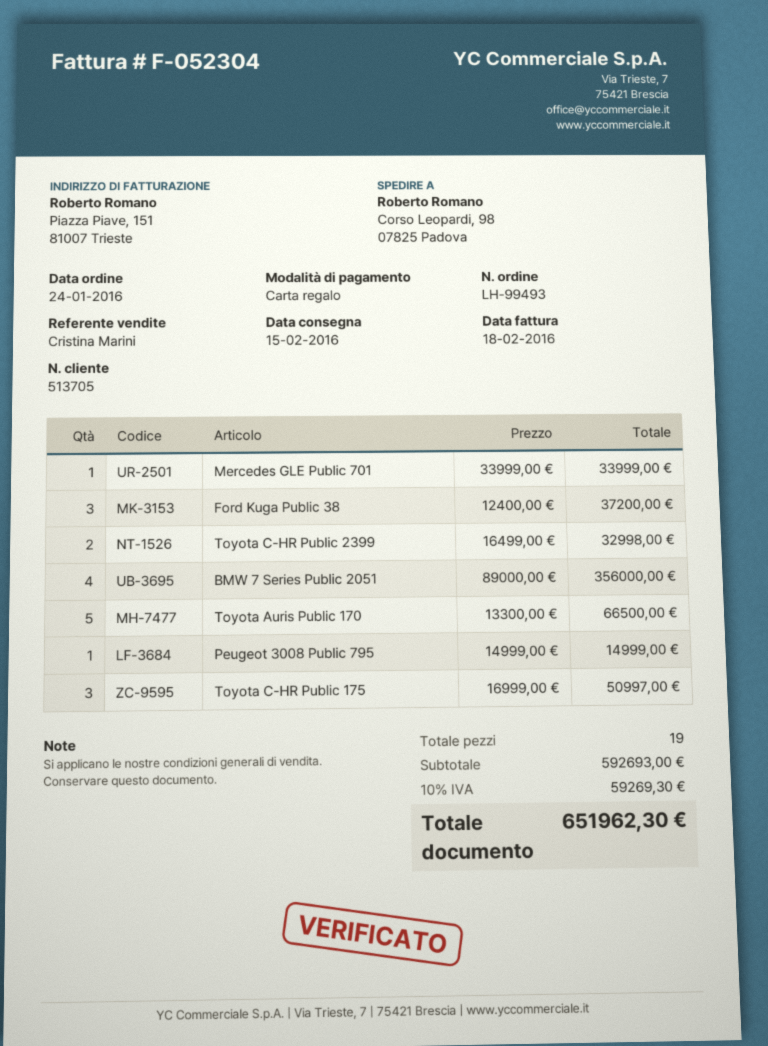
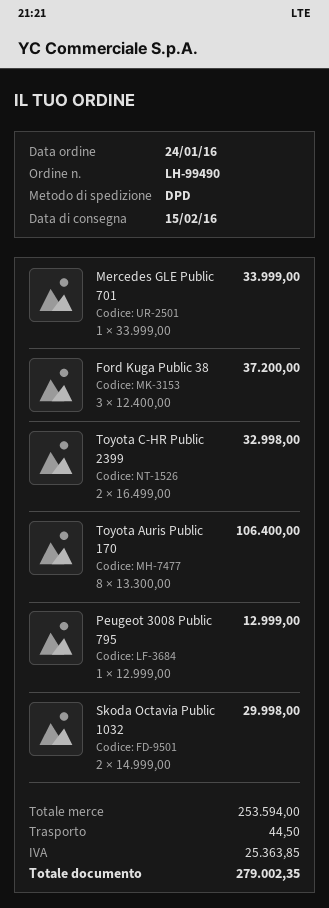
order number: LH-99493 -> LH-99490
BMW 7 Series Public 2051: 4 x 89000.00 = 356000.00 -> none
Toyota Auris Public 170: 5 x 13300.00 = 66500.00 -> 8 x 13300.00 = 106400.00
Peugeot 3008 Public 795: 1 x 14999.00 = 14999.00 -> 1 x 12999.00 = 12999.00
Toyota C-HR Public 175: 3 x 16999.00 = 50997.00 -> none
Skoda Octavia Public 1032: none -> 2 x 14999.00 = 29998.00
subtotal: 592693.00 -> 253594.00
shipping: none -> 44.50
tax: 59269.30 -> 25363.85
total: 651962.30 -> 279002.35

